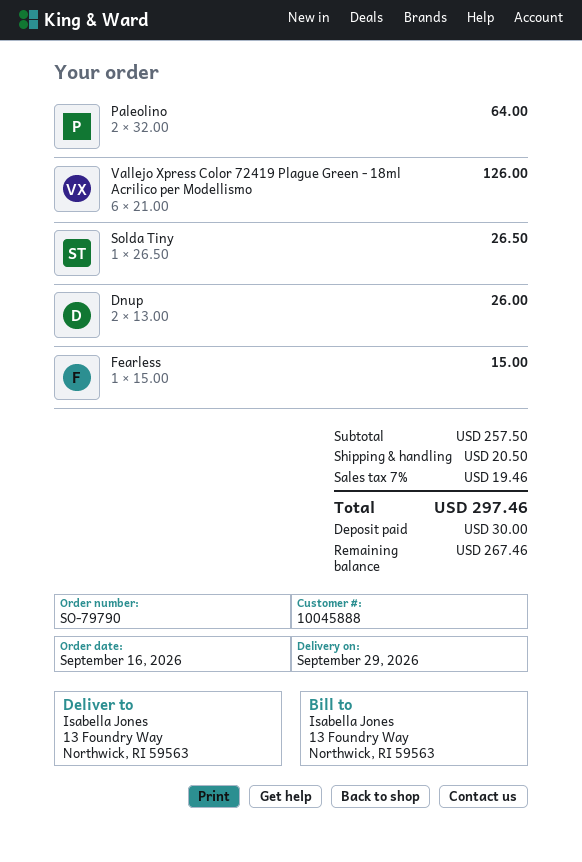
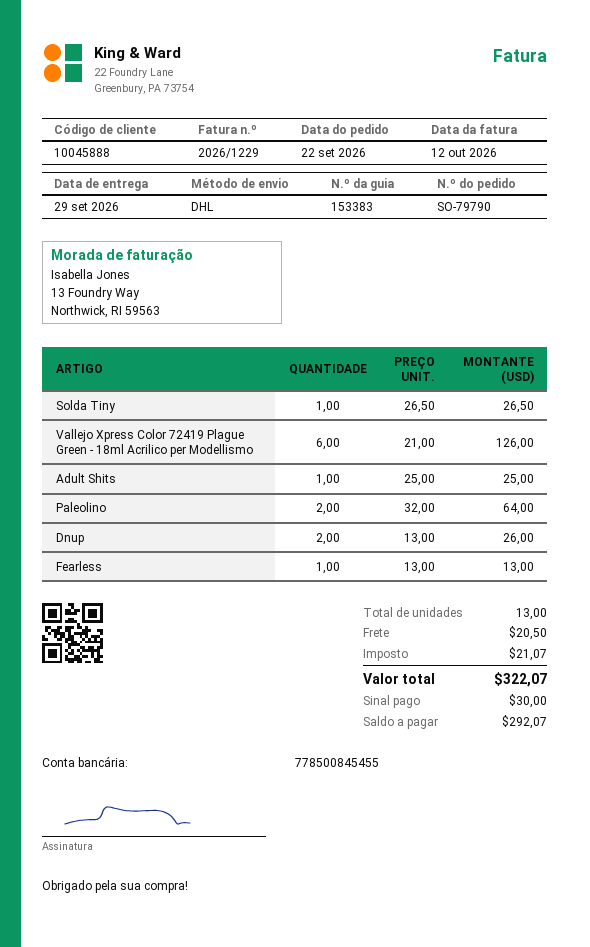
order date: 2026-09-16 -> 2026-09-22
Fearless: 1 x 15.00 = 15.00 -> 1 x 13.00 = 13.00
Adult Shits: none -> 1 x 25.00 = 25.00
tax: 19.46 -> 21.07
total: 297.46 -> 322.07
balance: 267.46 -> 292.07

